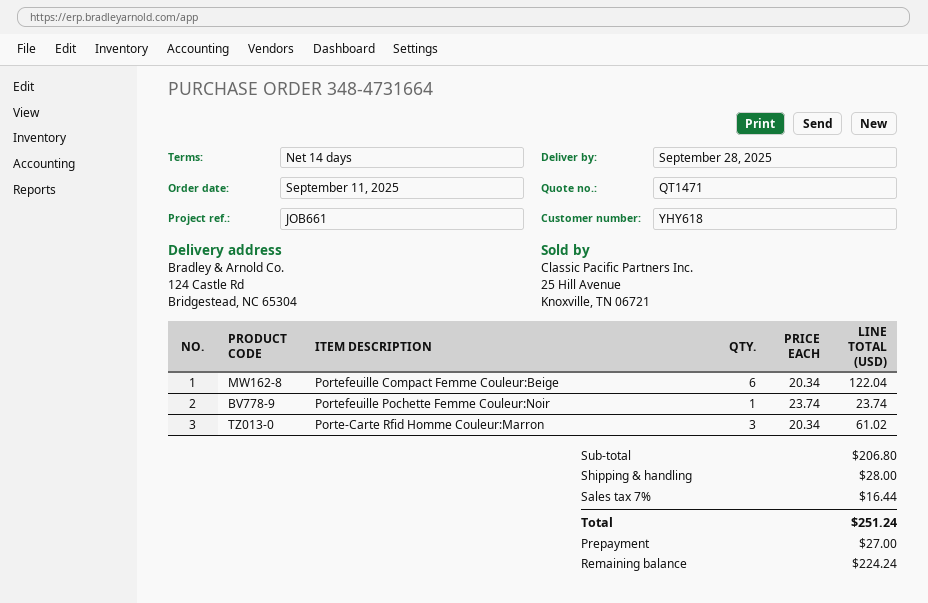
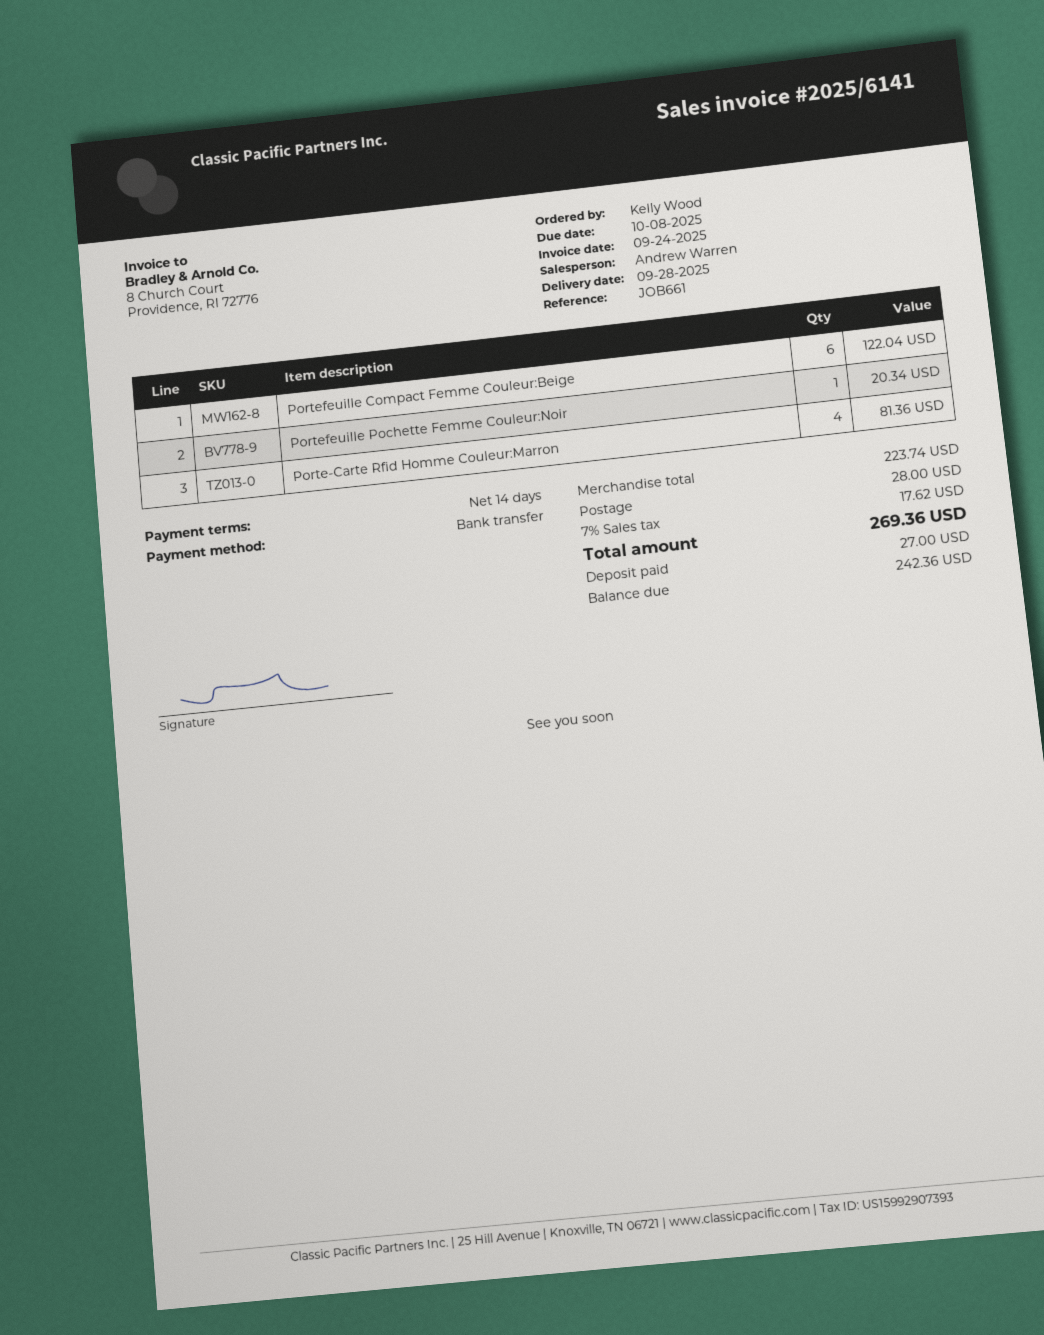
Portefeuille Pochette Femme Couleur:Noir: 1 for 23.74 -> 1 for 20.34
Porte-Carte Rfid Homme Couleur:Marron: 3 for 61.02 -> 4 for 81.36
subtotal: 206.80 -> 223.74
tax: 7% = 16.44 -> 7% = 17.62
total: 251.24 -> 269.36
balance: 224.24 -> 242.36

